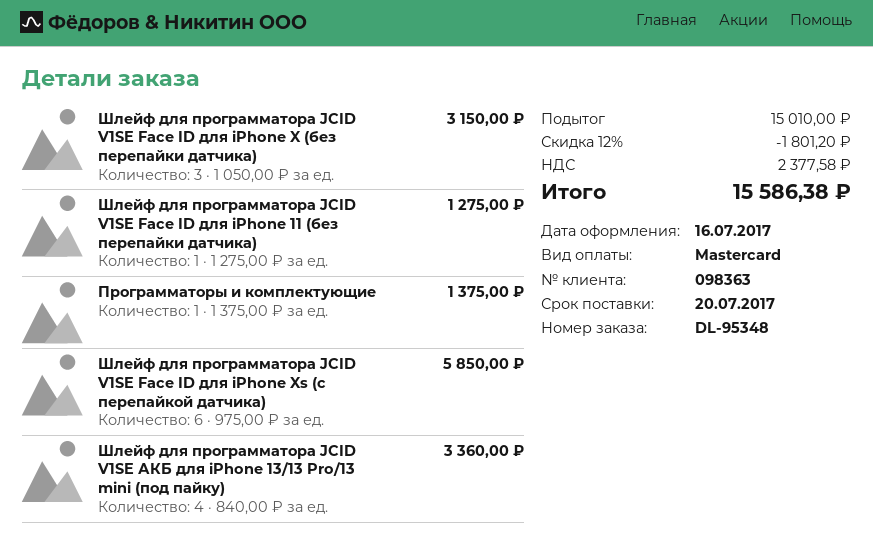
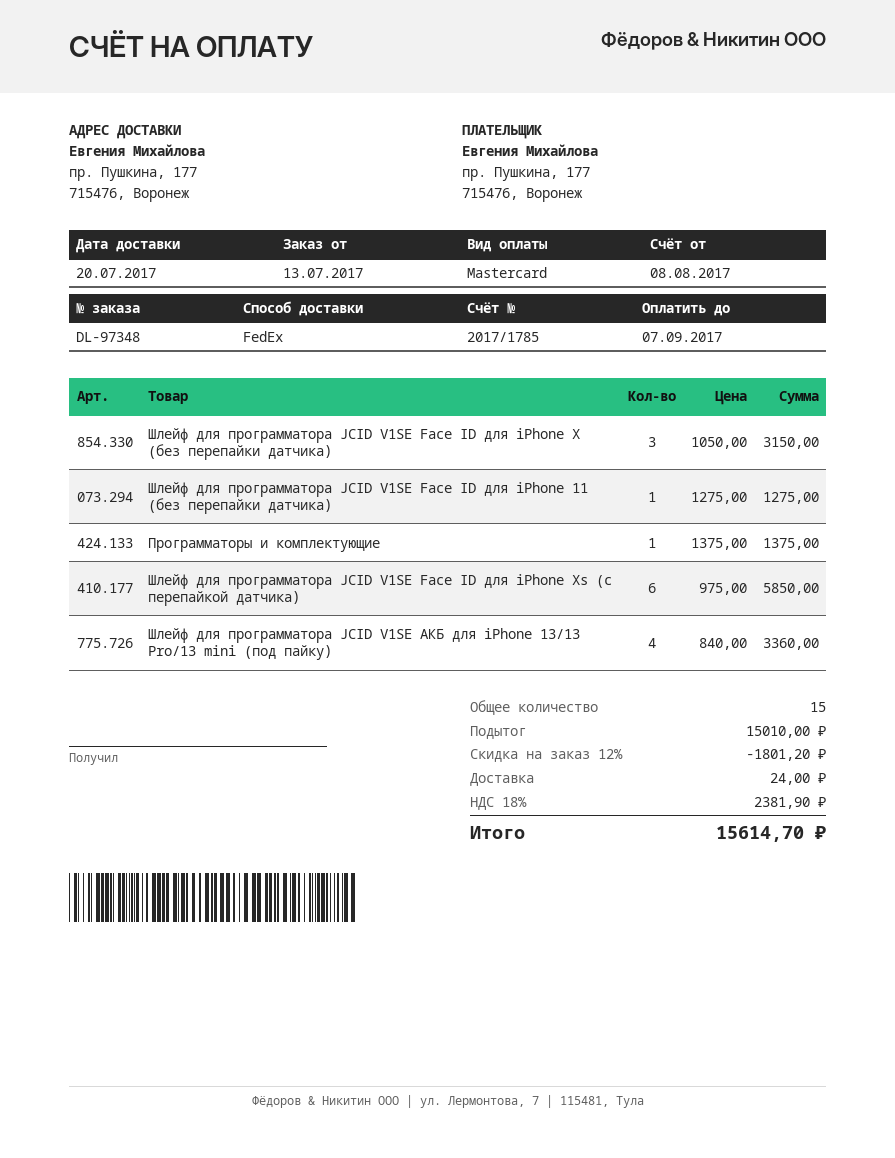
order number: DL-95348 -> DL-97348
order date: 2017-07-16 -> 2017-07-13
shipping: none -> 24.00
tax: 2377.58 -> 2381.90
total: 15586.38 -> 15614.70

